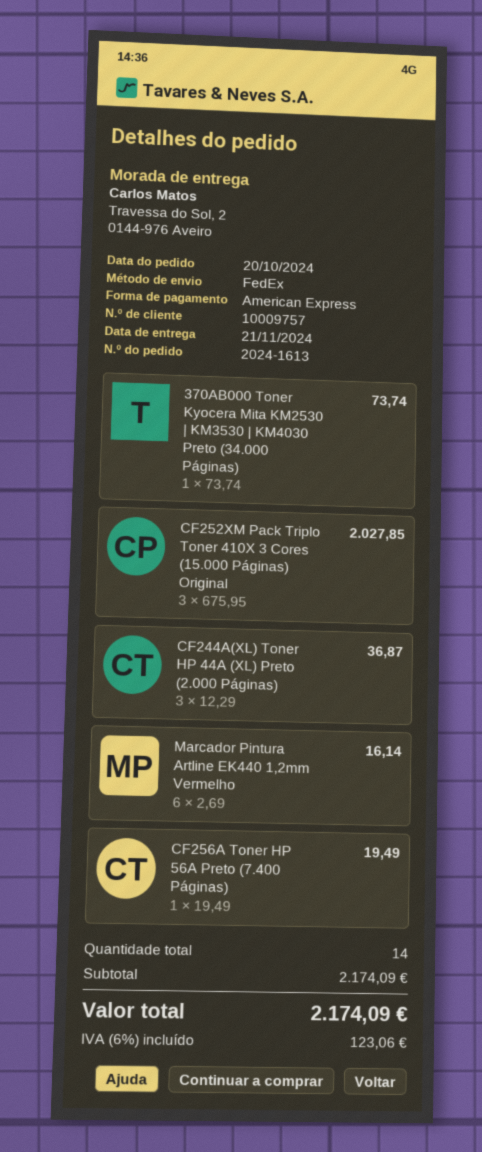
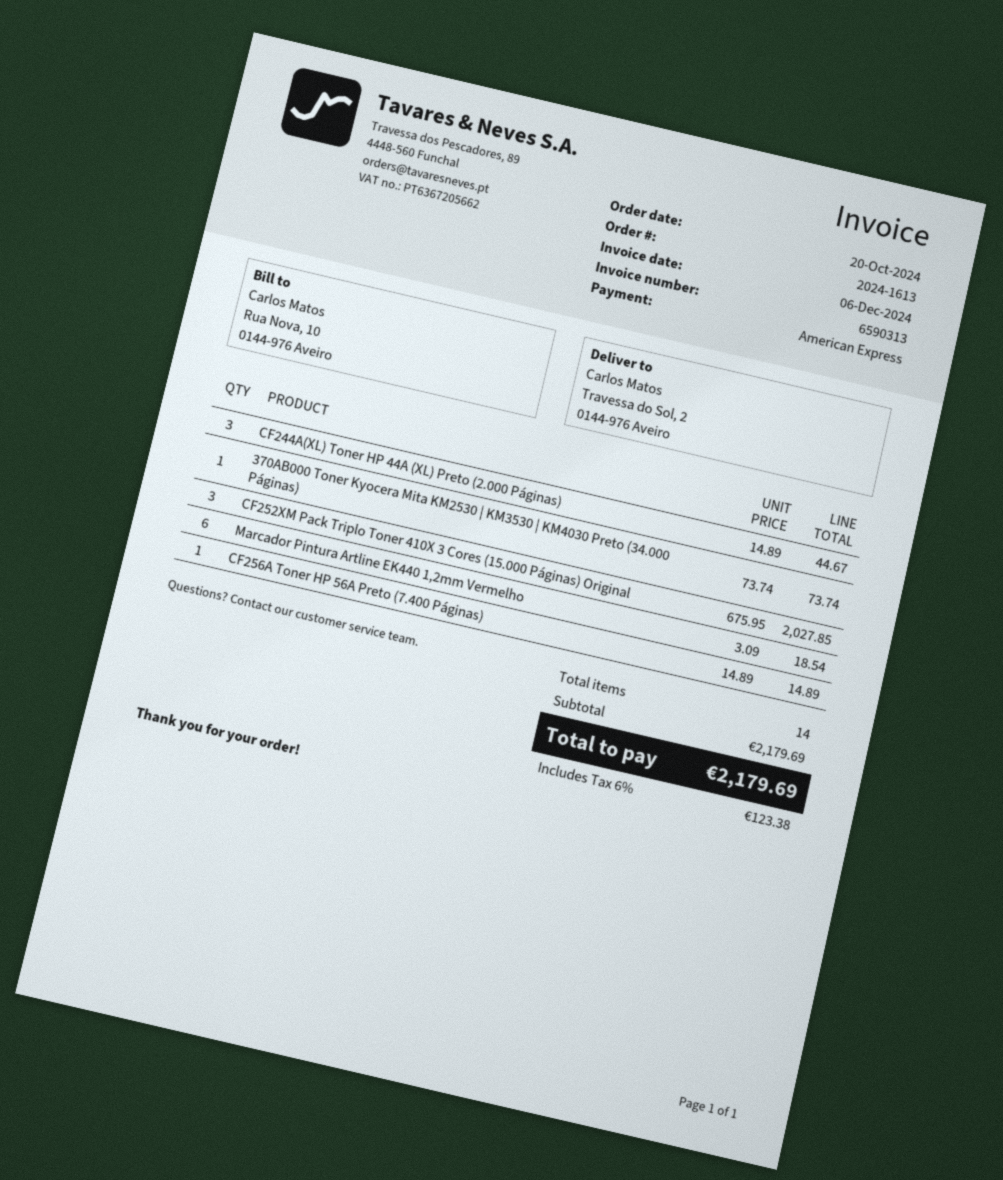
CF244A(XL) Toner HP 44A (XL) Preto (2.000 Páginas): 3 x 12.29 = 36.87 -> 3 x 14.89 = 44.67
Marcador Pintura Artline EK440 1,2mm Vermelho: 6 x 2.69 = 16.14 -> 6 x 3.09 = 18.54
CF256A Toner HP 56A Preto (7.400 Páginas): 1 x 19.49 = 19.49 -> 1 x 14.89 = 14.89
subtotal: 2174.09 -> 2179.69
tax: 6% = 123.06 -> 6% = 123.38
total: 2174.09 -> 2179.69

